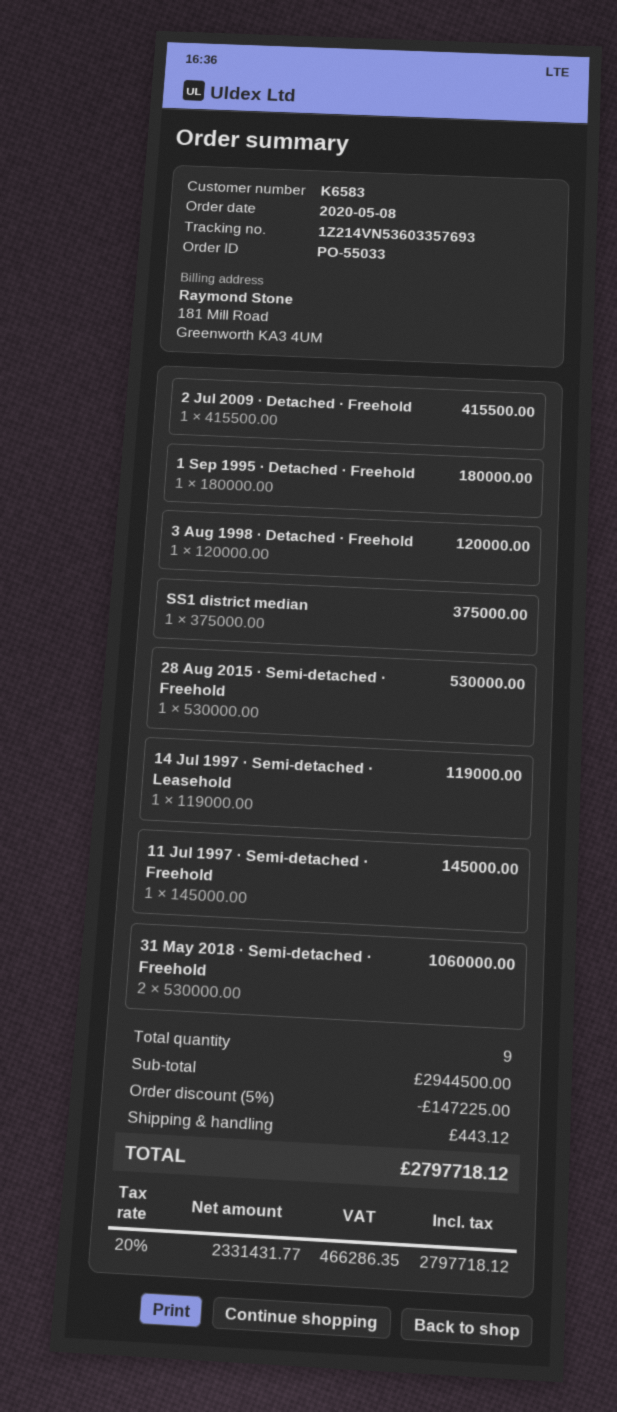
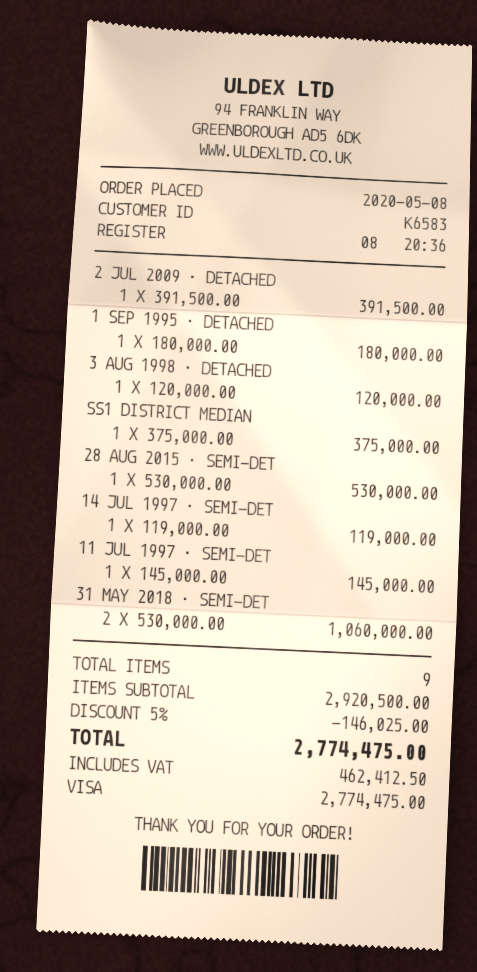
2 Jul 2009 · Detached · Freehold: 1 x 415500.00 = 415500.00 -> 1 x 391500.00 = 391500.00
subtotal: 2944500.00 -> 2920500.00
discount: 5% = 147225.00 -> 5% = 146025.00
shipping: 443.12 -> none
tax: 466286.35 -> 462412.50
total: 2797718.12 -> 2774475.00

